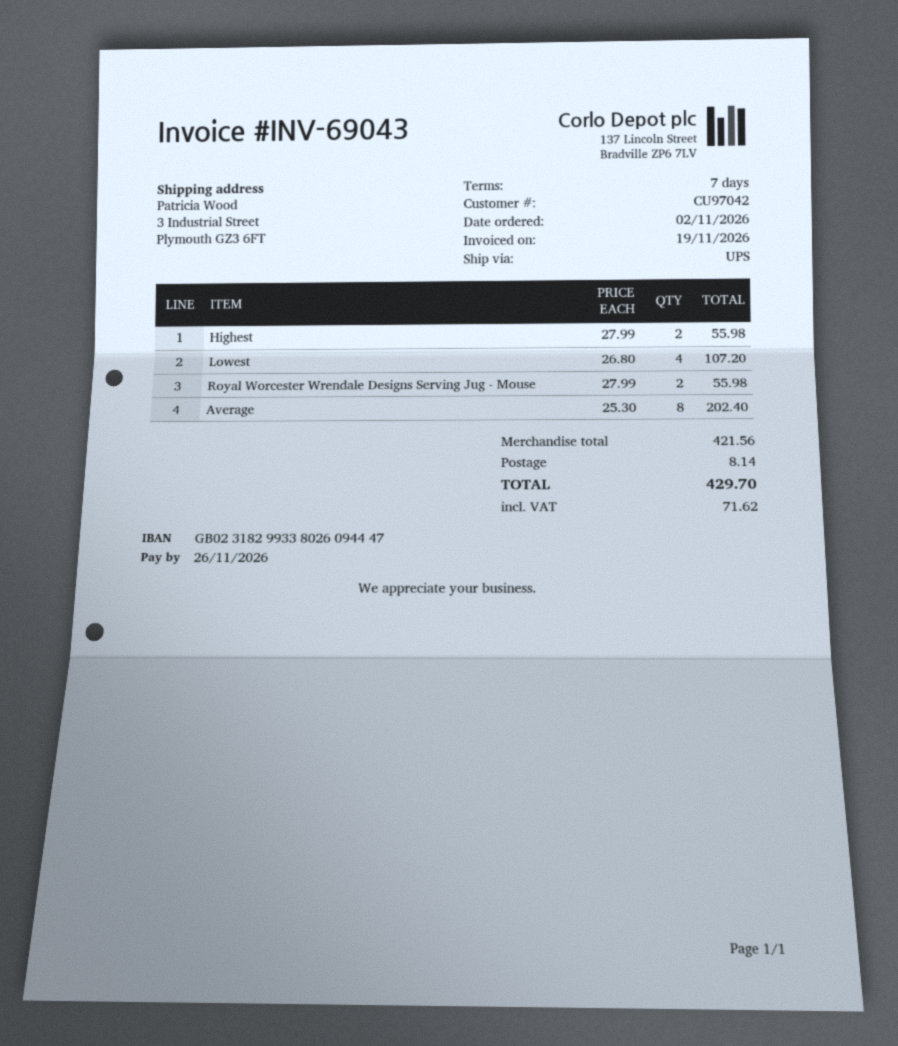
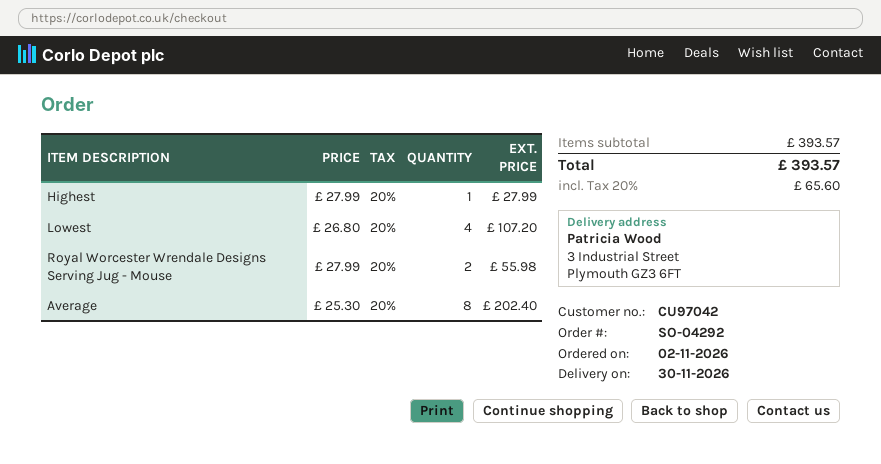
Highest: 2 x 27.99 = 55.98 -> 1 x 27.99 = 27.99
subtotal: 421.56 -> 393.57
shipping: 8.14 -> none
tax: 71.62 -> 65.60
total: 429.70 -> 393.57

